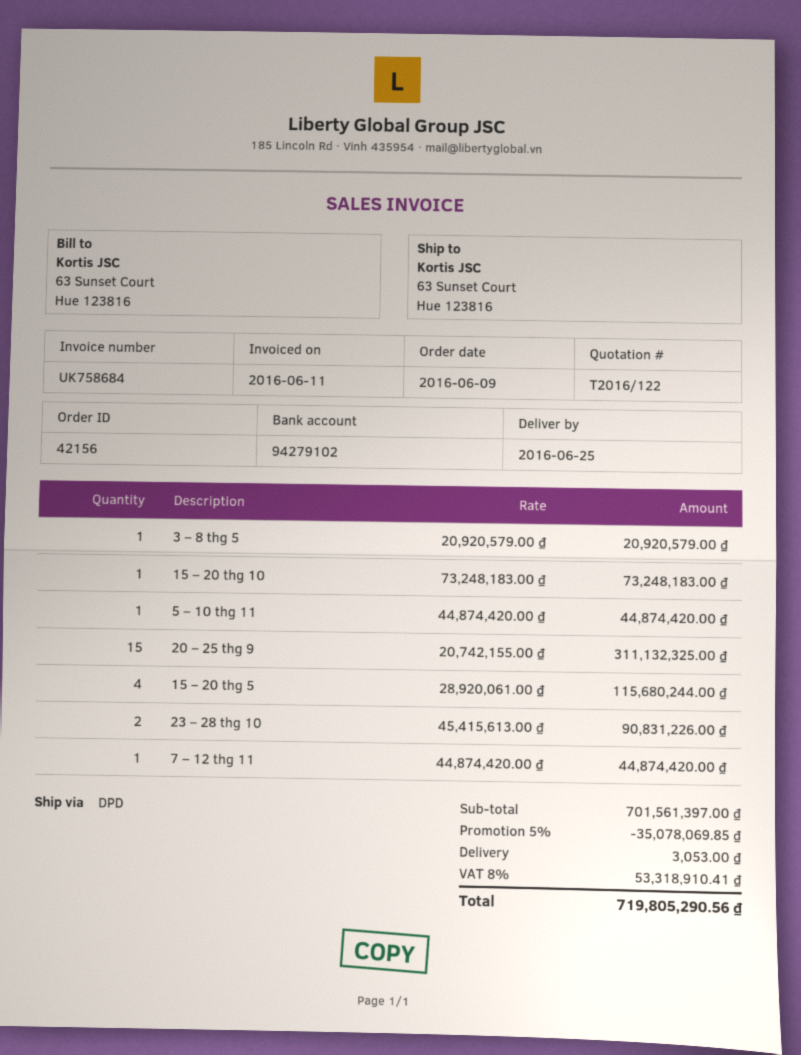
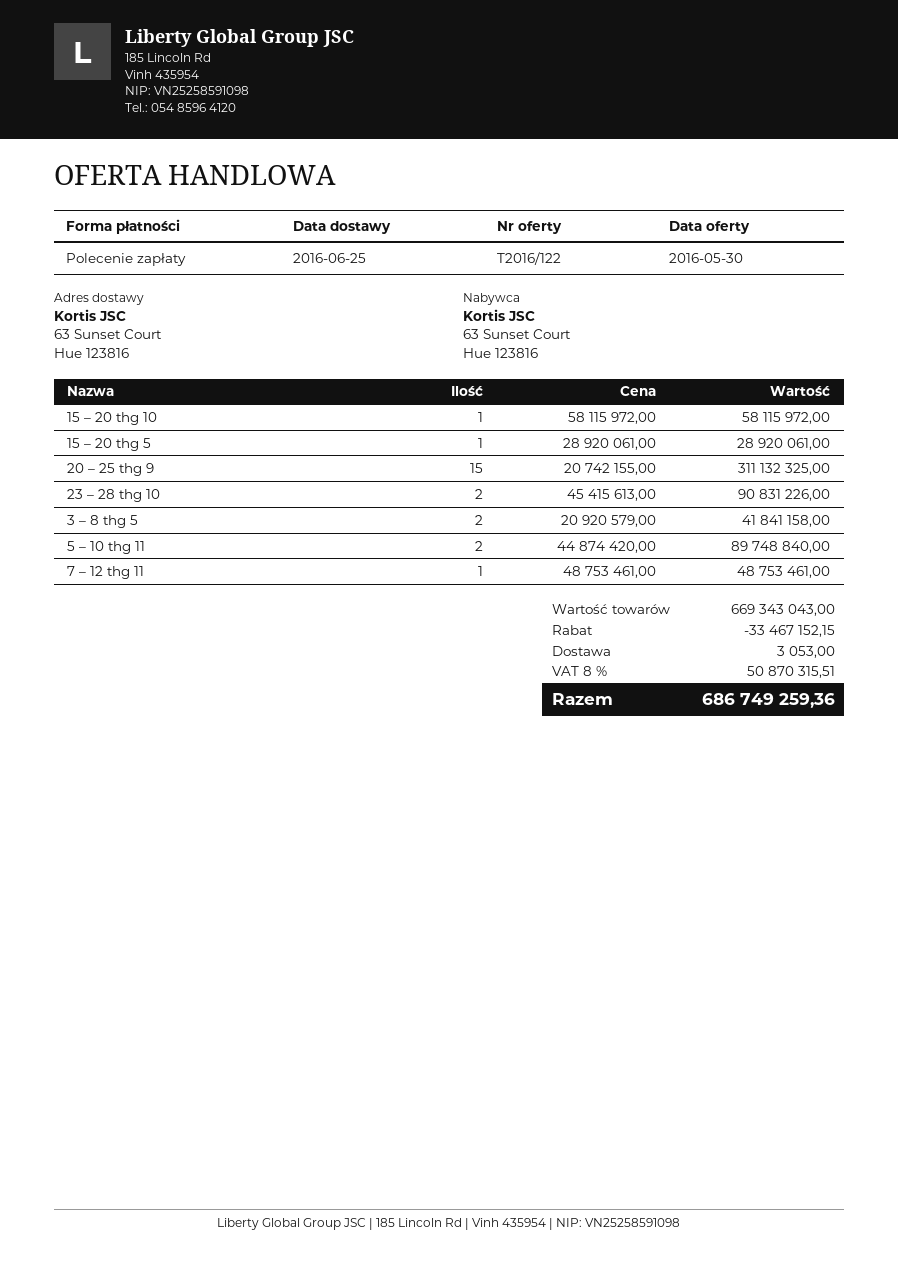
3 – 8 thg 5: 1 x 20920579.00 = 20920579.00 -> 2 x 20920579.00 = 41841158.00
15 – 20 thg 10: 1 x 73248183.00 = 73248183.00 -> 1 x 58115972.00 = 58115972.00
5 – 10 thg 11: 1 x 44874420.00 = 44874420.00 -> 2 x 44874420.00 = 89748840.00
15 – 20 thg 5: 4 x 28920061.00 = 115680244.00 -> 1 x 28920061.00 = 28920061.00
7 – 12 thg 11: 1 x 44874420.00 = 44874420.00 -> 1 x 48753461.00 = 48753461.00
subtotal: 701561397.00 -> 669343043.00
discount: 35078069.85 -> 33467152.15
tax: 8% = 53318910.41 -> 8% = 50870315.51
total: 719805290.56 -> 686749259.36

